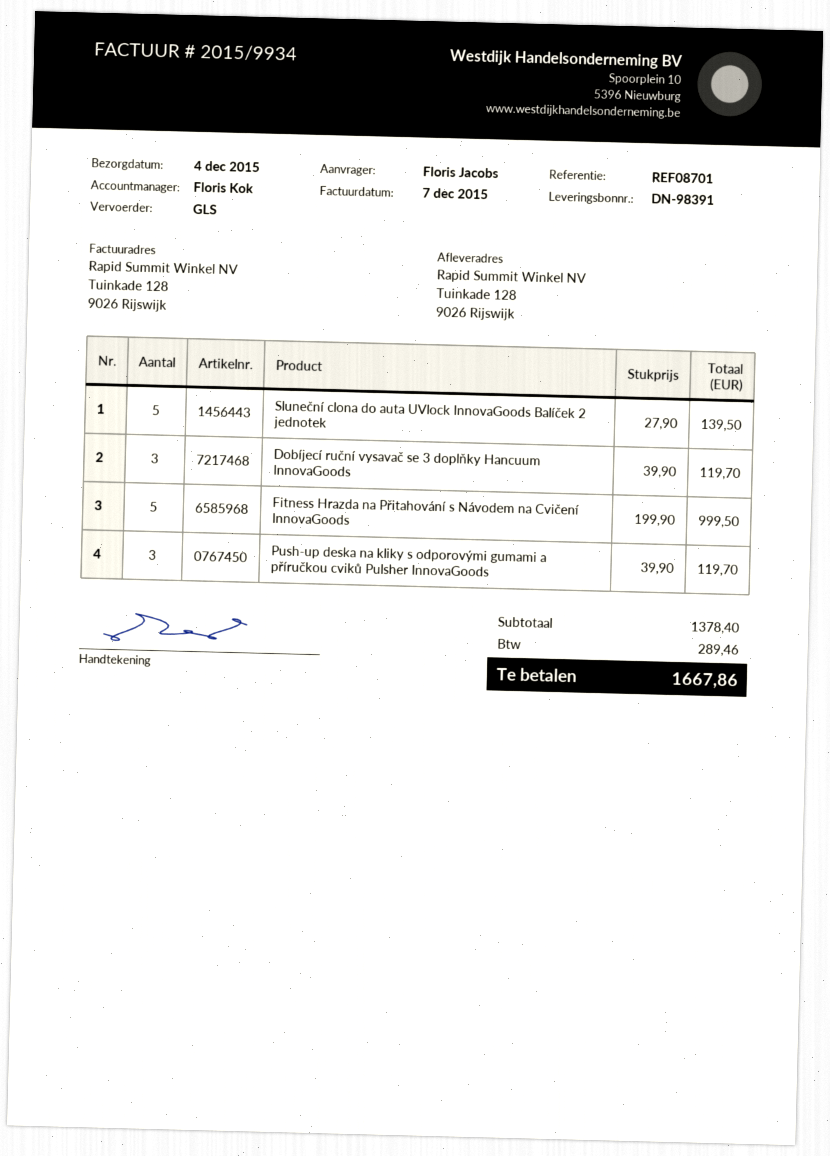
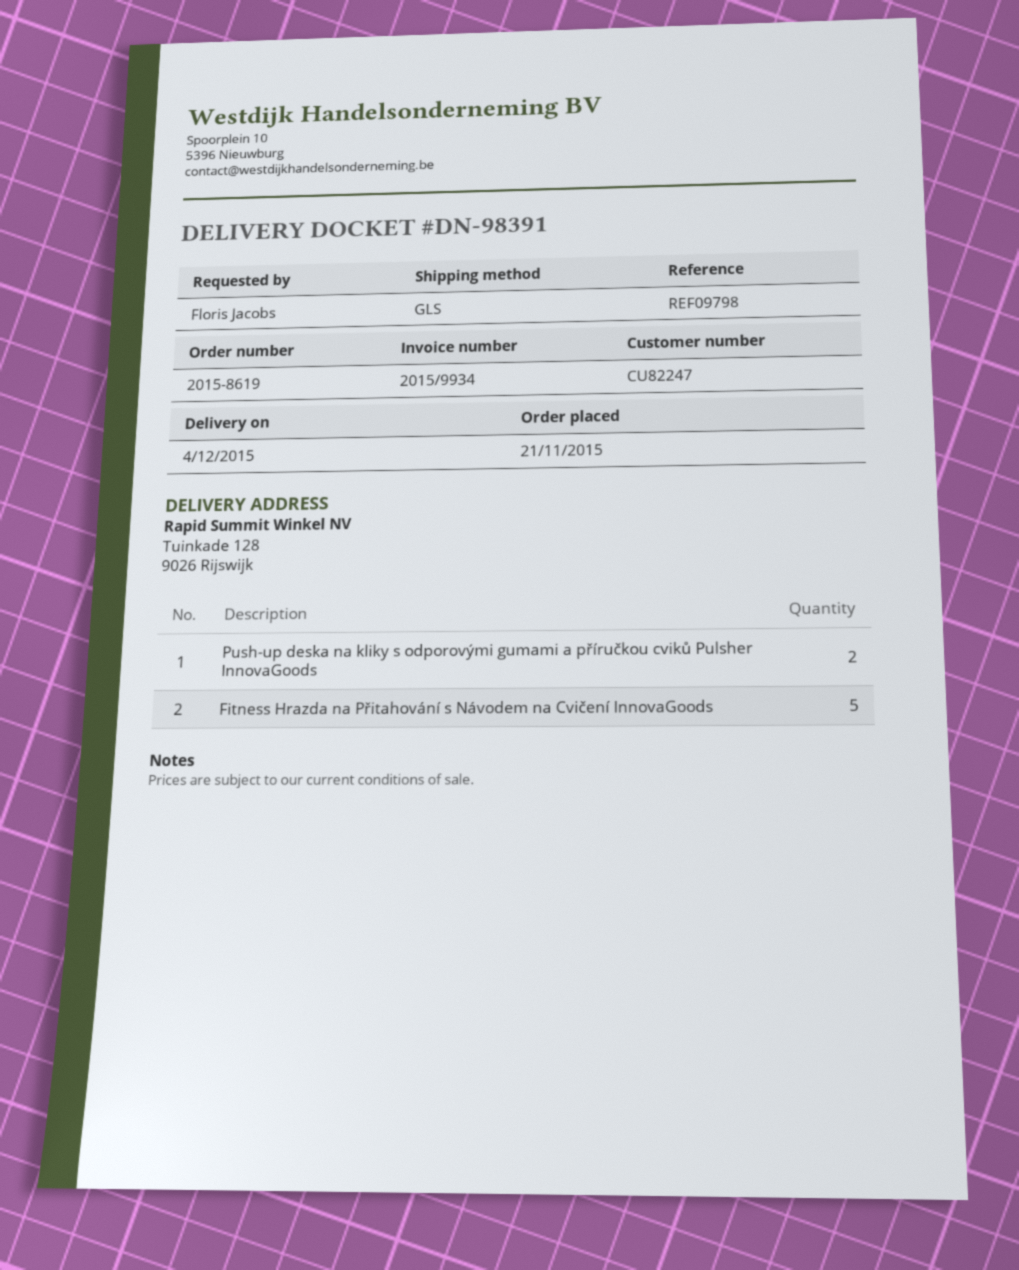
reference: REF08701 -> REF09798
Sluneční clona do auta UVlock InnovaGoods Balíček 2 jednotek: 5 -> none
Dobíjecí ruční vysavač se 3 doplňky Hancuum InnovaGoods: 3 -> none
Push-up deska na kliky s odporovými gumami a příručkou cviků Pulsher InnovaGoods: 3 -> 2

